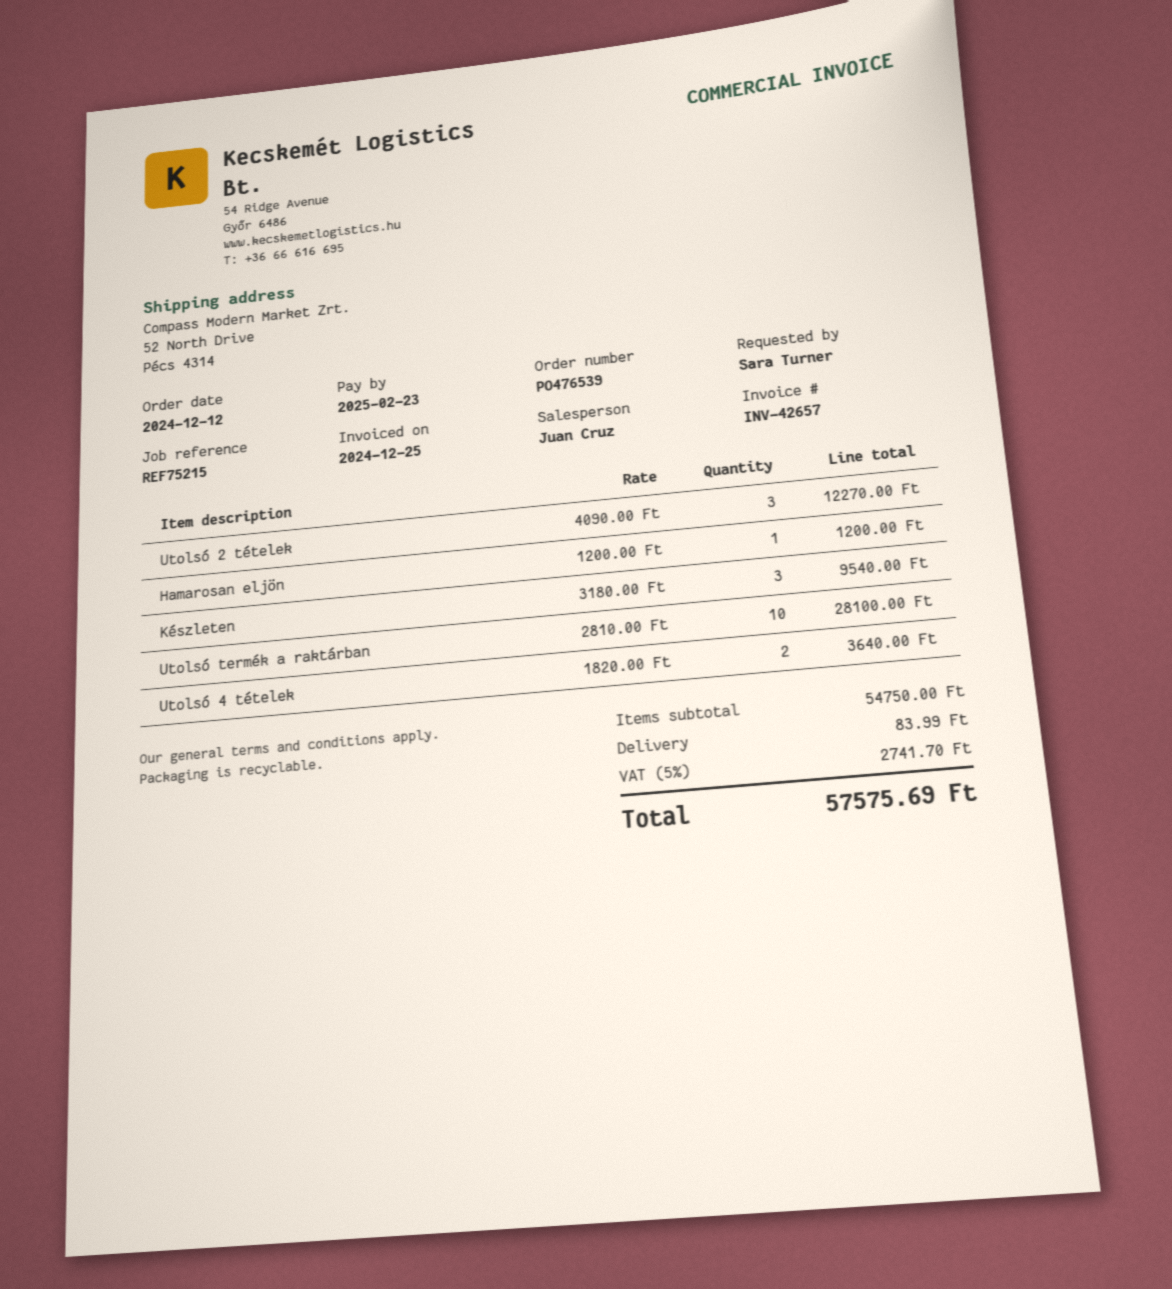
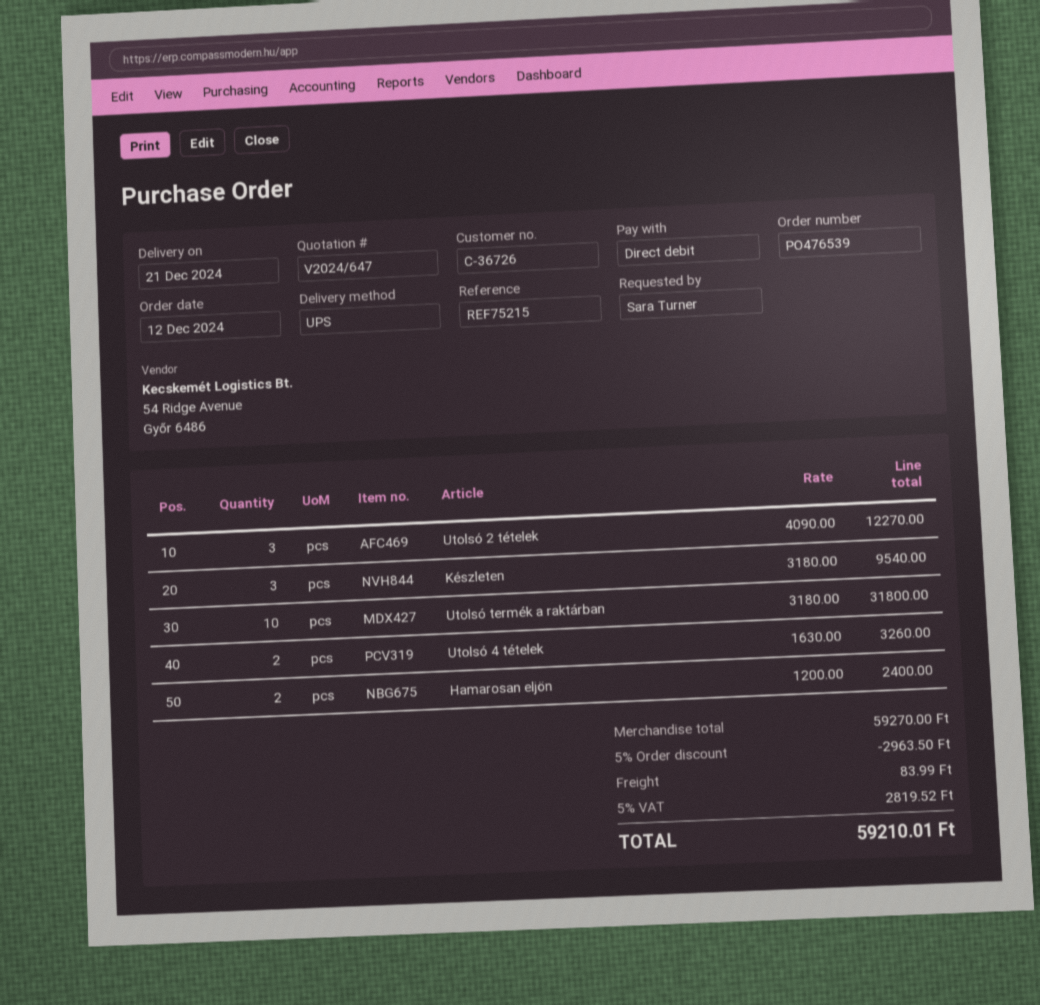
Hamarosan eljön: 1 x 1200.00 = 1200.00 -> 2 x 1200.00 = 2400.00
Utolsó termék a raktárban: 10 x 2810.00 = 28100.00 -> 10 x 3180.00 = 31800.00
Utolsó 4 tételek: 2 x 1820.00 = 3640.00 -> 2 x 1630.00 = 3260.00
subtotal: 54750.00 -> 59270.00
discount: none -> 5% = 2963.50
tax: 5% = 2741.70 -> 5% = 2819.52
total: 57575.69 -> 59210.01

